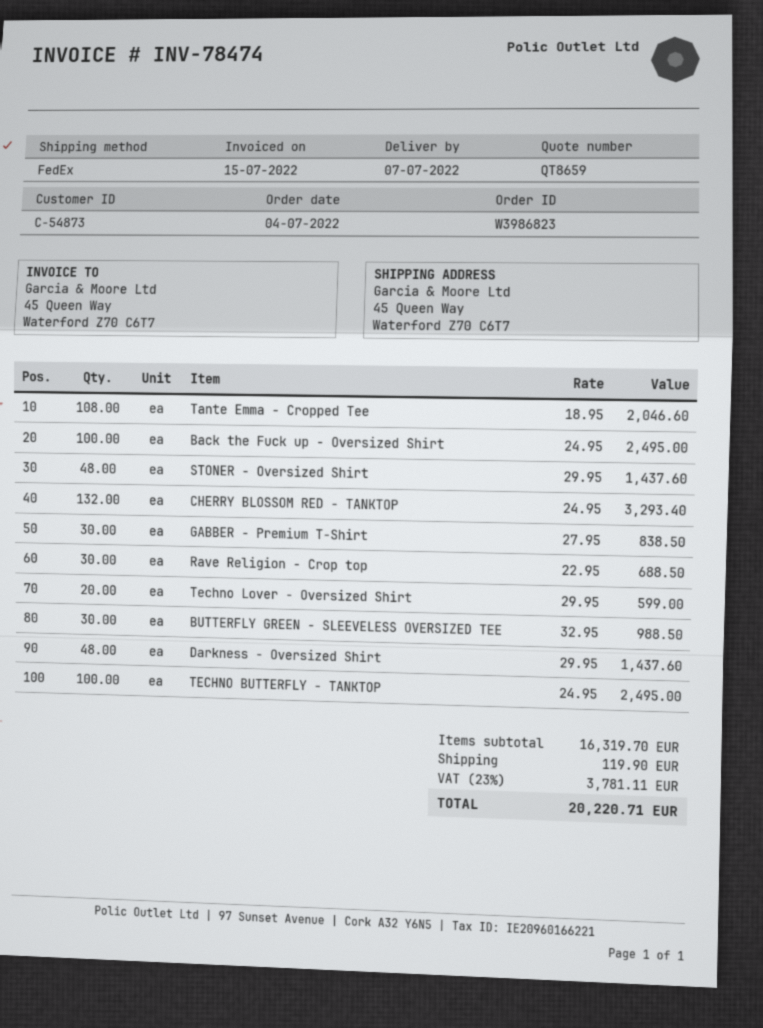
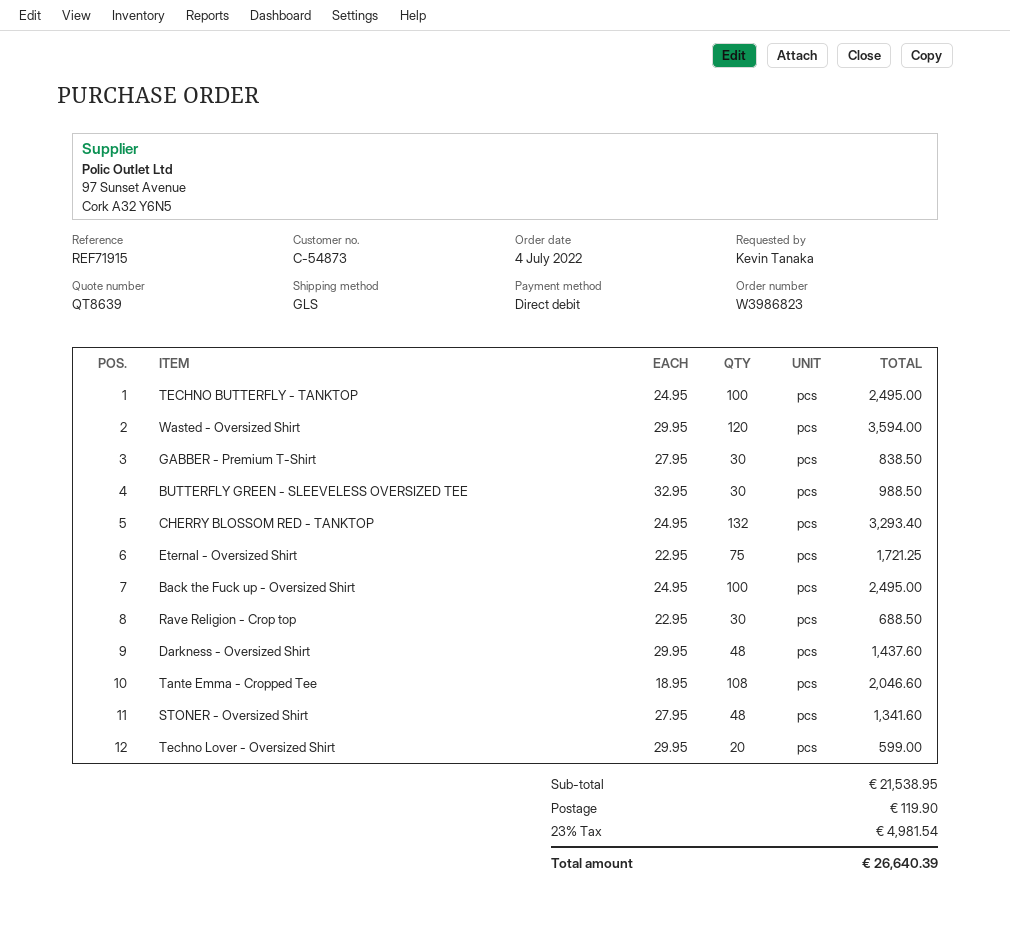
quote number: QT8659 -> QT8639
shipping method: FedEx -> GLS
STONER - Oversized Shirt: 48 x 29.95 = 1437.60 -> 48 x 27.95 = 1341.60
Wasted - Oversized Shirt: none -> 120 x 29.95 = 3594.00
Eternal - Oversized Shirt: none -> 75 x 22.95 = 1721.25
subtotal: 16319.70 -> 21538.95
tax: 23% = 3781.11 -> 23% = 4981.54
total: 20220.71 -> 26640.39

